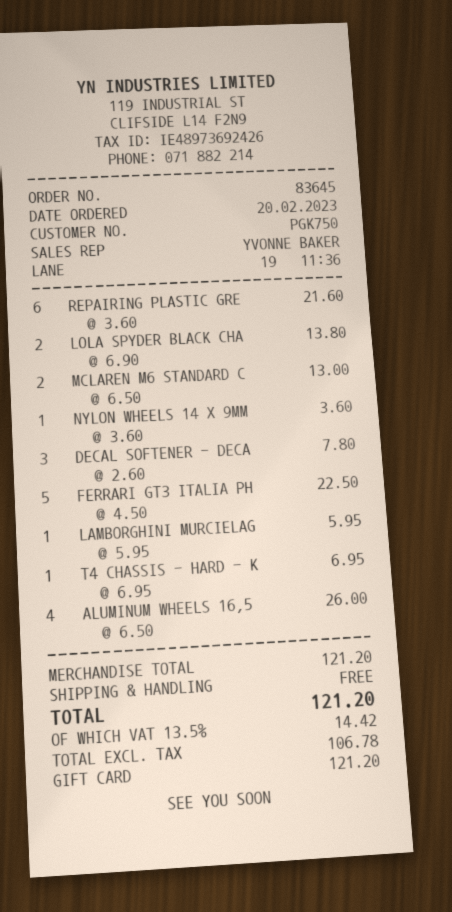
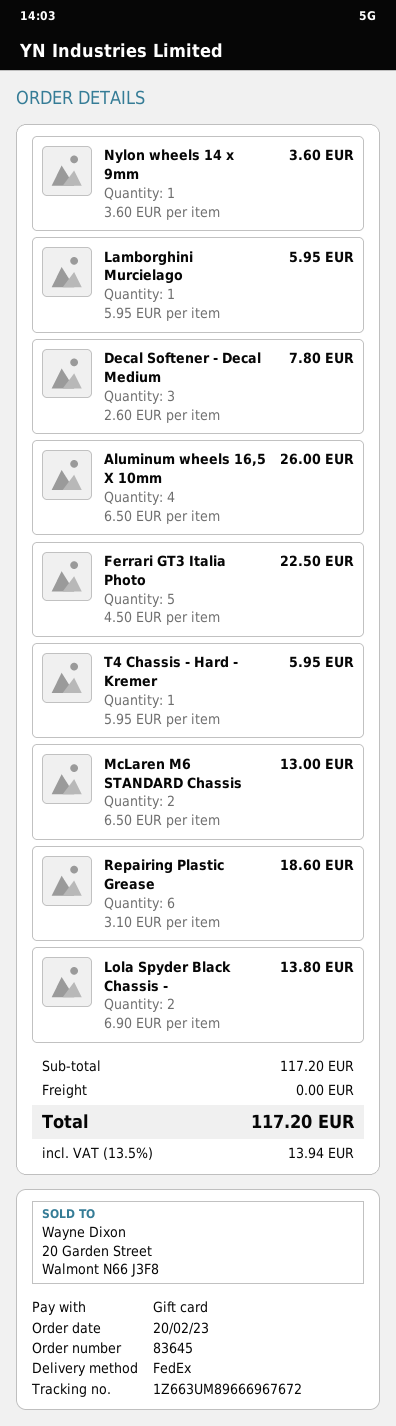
REPAIRING PLASTIC GRE: 6 x 3.60 = 21.60 -> 6 x 3.10 = 18.60
T4 CHASSIS - HARD - K: 1 x 6.95 = 6.95 -> 1 x 5.95 = 5.95
subtotal: 121.20 -> 117.20
tax: 13.5% = 14.42 -> 13.5% = 13.94
total: 121.20 -> 117.20

